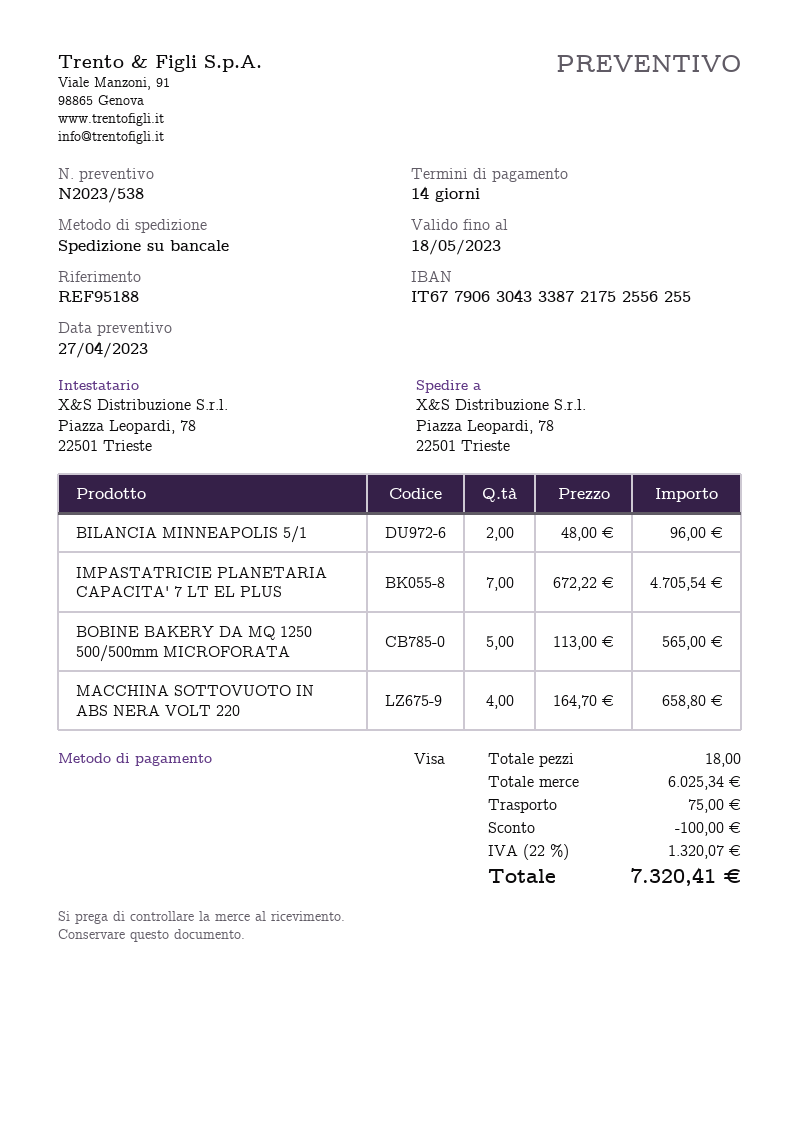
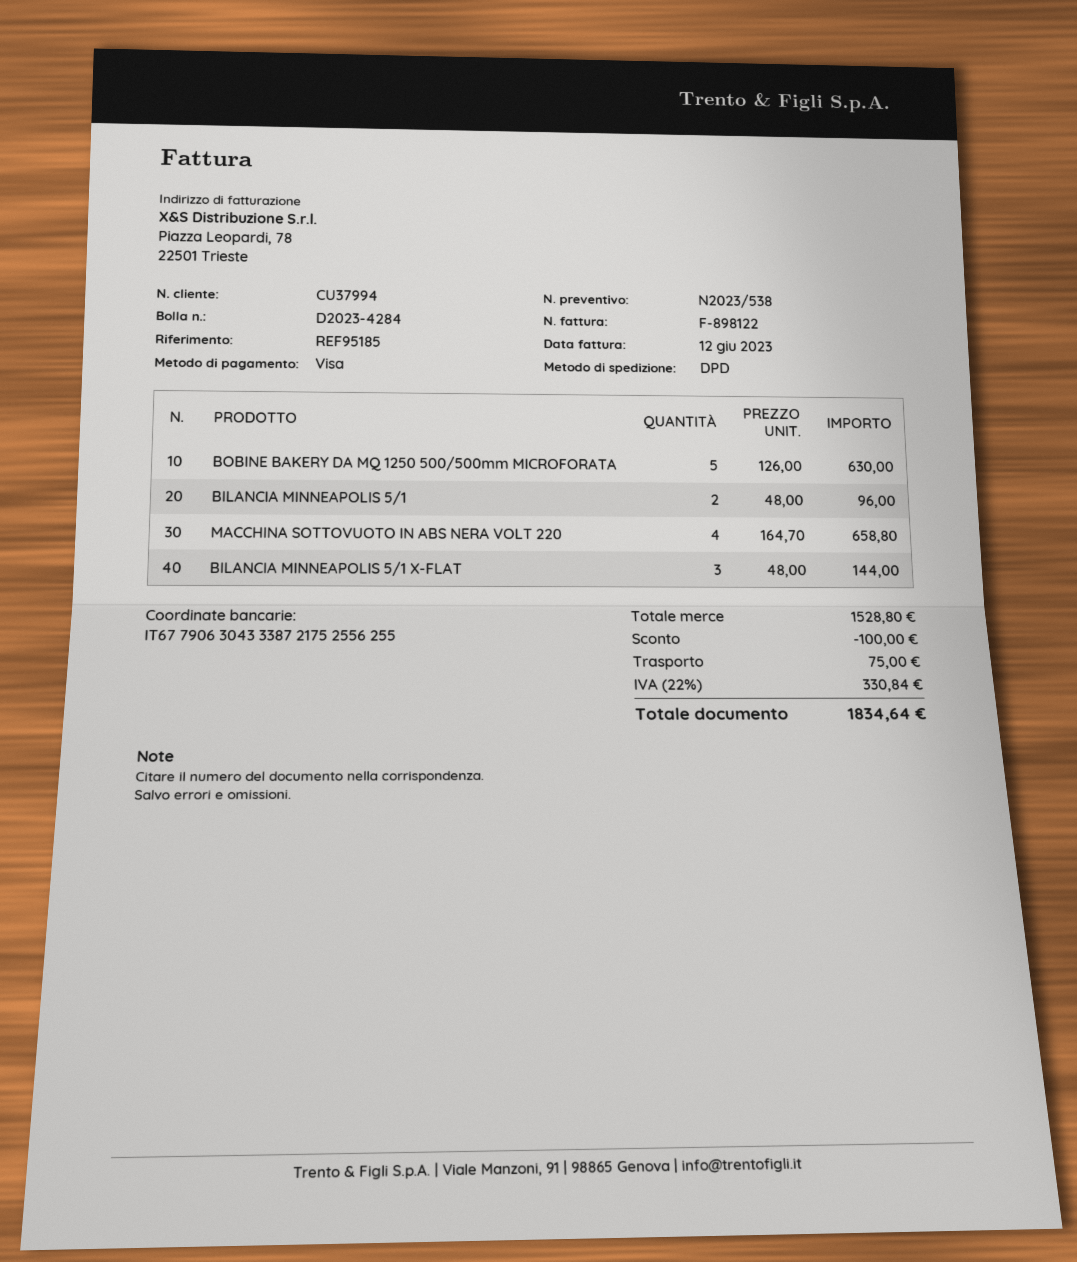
reference: REF95188 -> REF95185
shipping method: pallet freight -> DPD
IMPASTATRICIE PLANETARIA CAPACITA' 7 LT EL PLUS: 7 x 672.22 = 4705.54 -> none
BOBINE BAKERY DA MQ 1250 500/500mm MICROFORATA: 5 x 113.00 = 565.00 -> 5 x 126.00 = 630.00
BILANCIA MINNEAPOLIS 5/1 X-FLAT: none -> 3 x 48.00 = 144.00
subtotal: 6025.34 -> 1528.80
tax: 22% = 1320.07 -> 22% = 330.84
total: 7320.41 -> 1834.64

